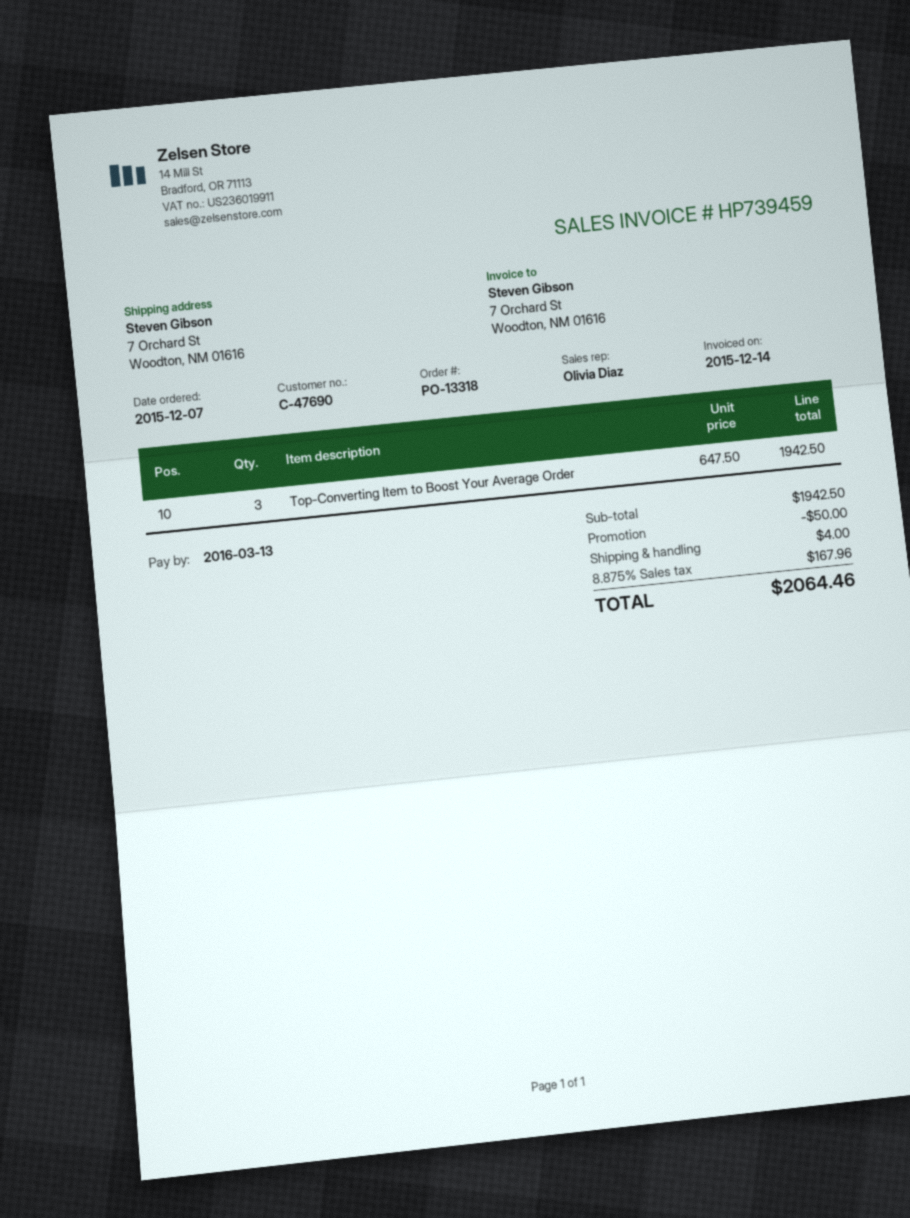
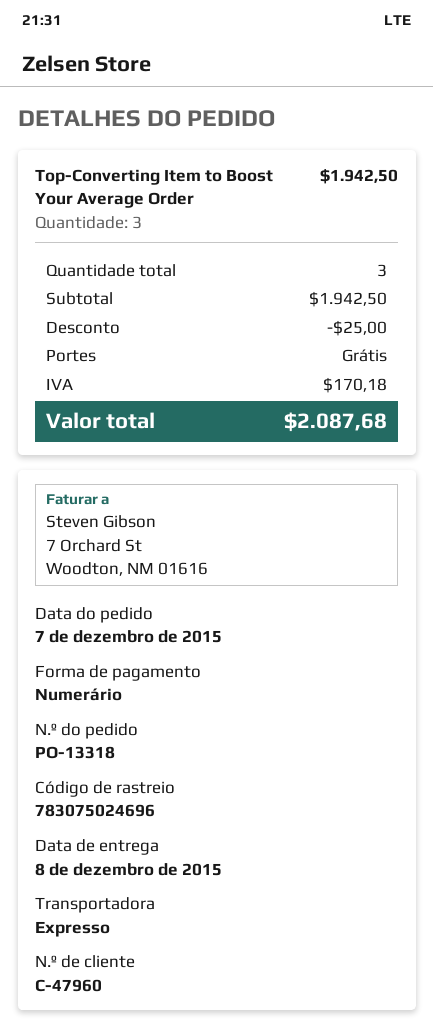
customer number: C-47690 -> C-47960
discount: 50.00 -> 25.00
shipping: 4.00 -> 0.00
tax: 167.96 -> 170.18
total: 2064.46 -> 2087.68

